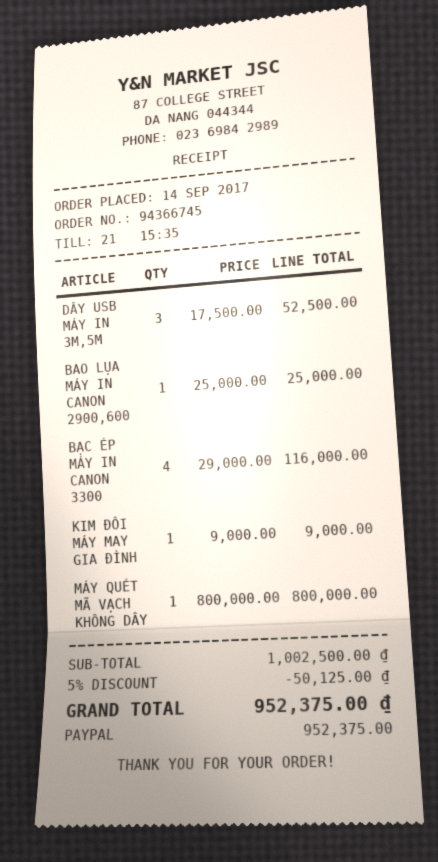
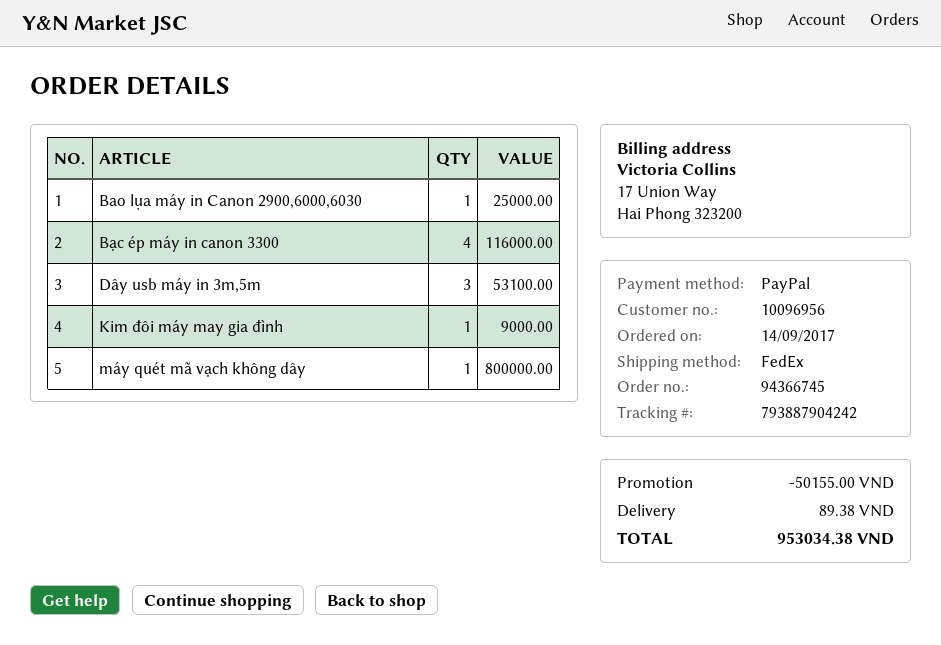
DÂY USB MÁY IN 3M,5M: 3 for 52500.00 -> 3 for 53100.00
discount: 50125.00 -> 50155.00
shipping: none -> 89.38
total: 952375.00 -> 953034.38

